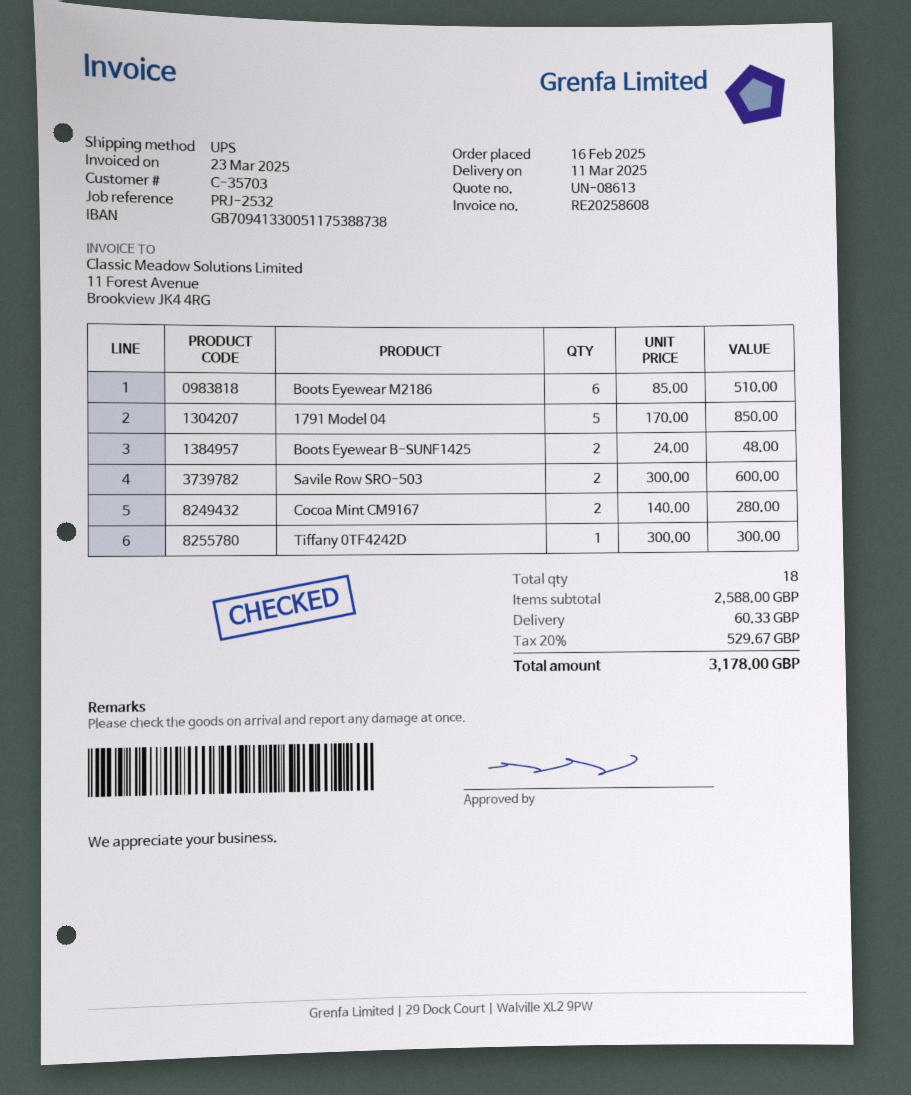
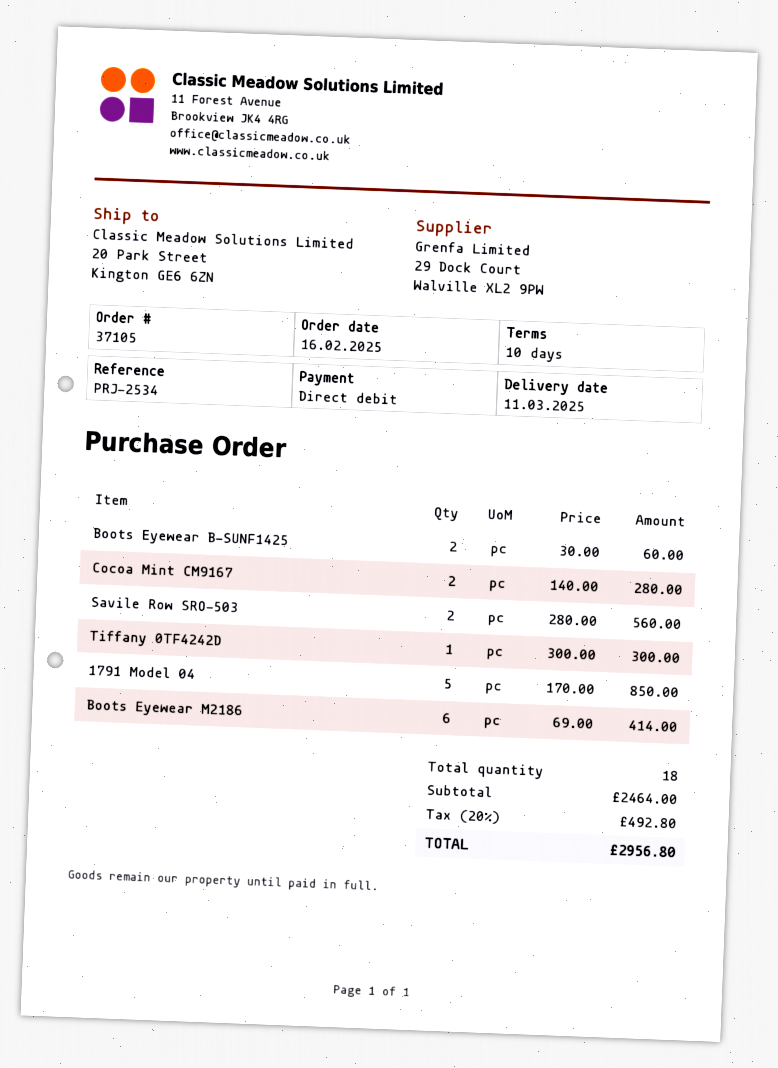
reference: PRJ-2532 -> PRJ-2534
Boots Eyewear M2186: 6 x 85.00 = 510.00 -> 6 x 69.00 = 414.00
Boots Eyewear B-SUNF1425: 2 x 24.00 = 48.00 -> 2 x 30.00 = 60.00
Savile Row SRO-503: 2 x 300.00 = 600.00 -> 2 x 280.00 = 560.00
subtotal: 2588.00 -> 2464.00
shipping: 60.33 -> none
tax: 20% = 529.67 -> 20% = 492.80
total: 3178.00 -> 2956.80

